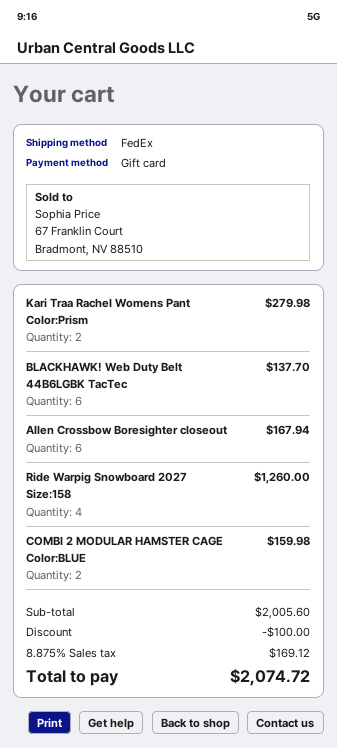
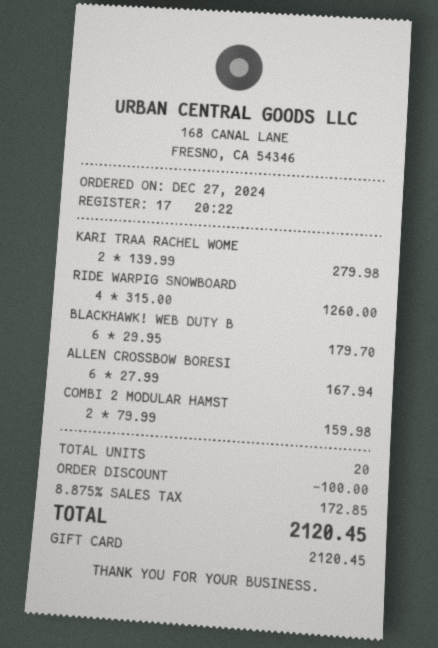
BLACKHAWK! Web Duty Belt 44B6LGBK TacTec: 6 for 137.70 -> 6 for 179.70
tax: 8.875% = 169.12 -> 8.875% = 172.85
total: 2074.72 -> 2120.45

